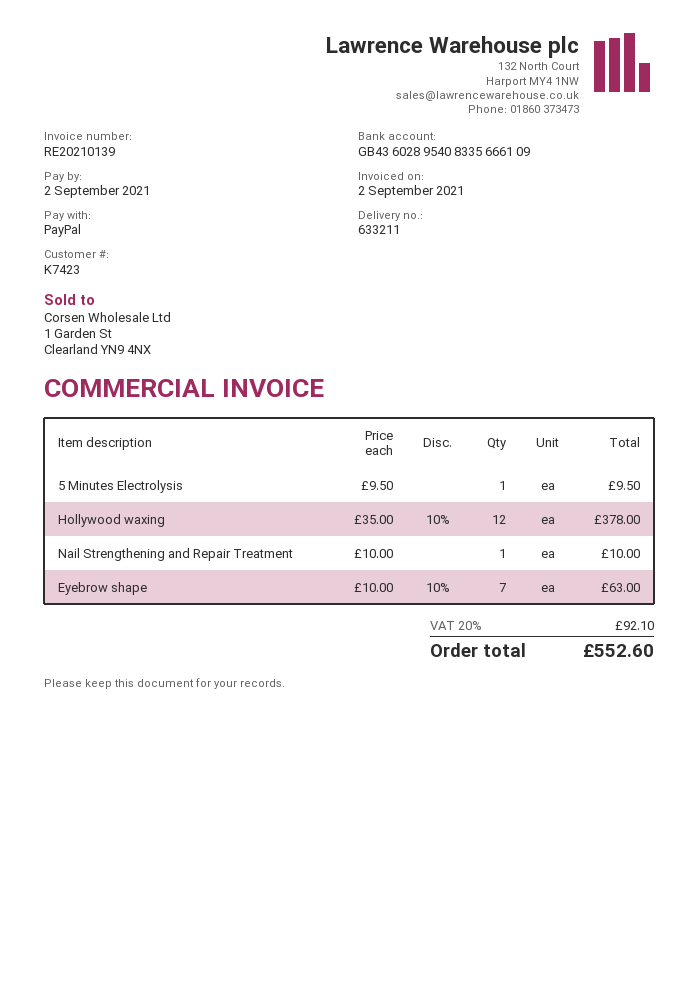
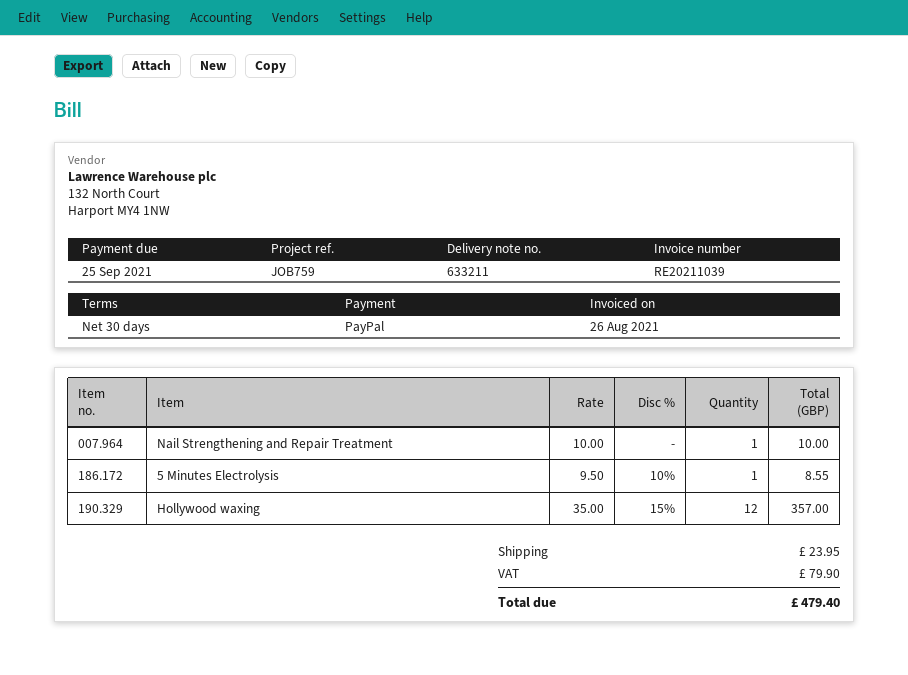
invoice number: RE20210139 -> RE20211039
invoice date: 2021-09-02 -> 2021-08-26
due date: 2021-09-02 -> 2021-09-25
5 Minutes Electrolysis: 1 x 9.50 = 9.50 -> 1 x 9.50 - 10% = 8.55
Hollywood waxing: 12 x 35.00 - 10% = 378.00 -> 12 x 35.00 - 15% = 357.00
Eyebrow shape: 7 x 10.00 - 10% = 63.00 -> none
shipping: none -> 23.95
tax: 92.10 -> 79.90
total: 552.60 -> 479.40

